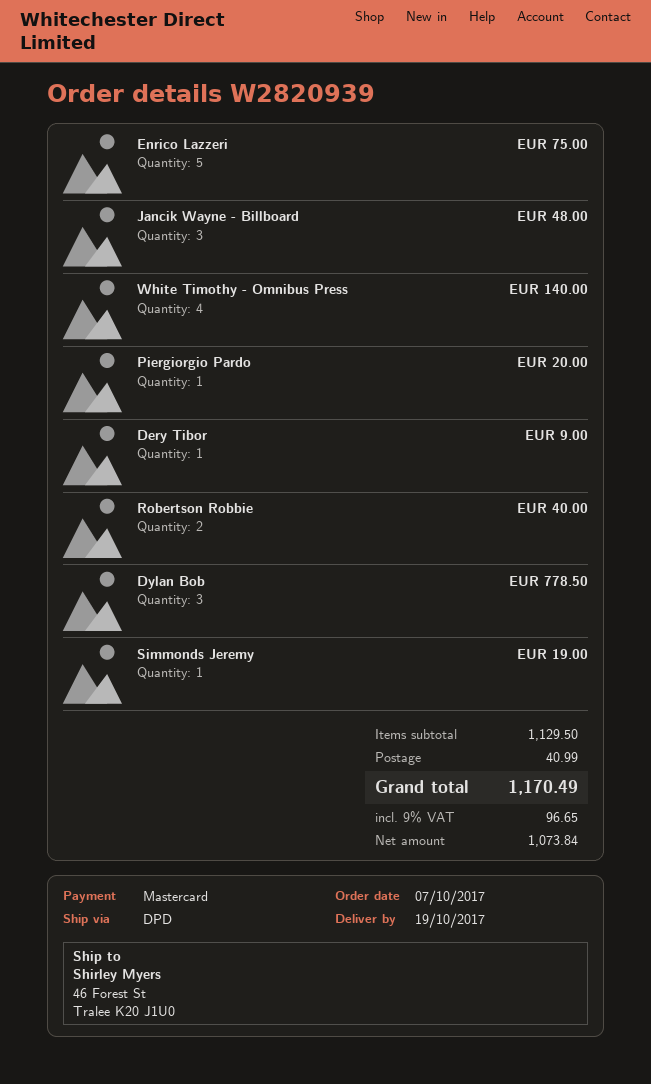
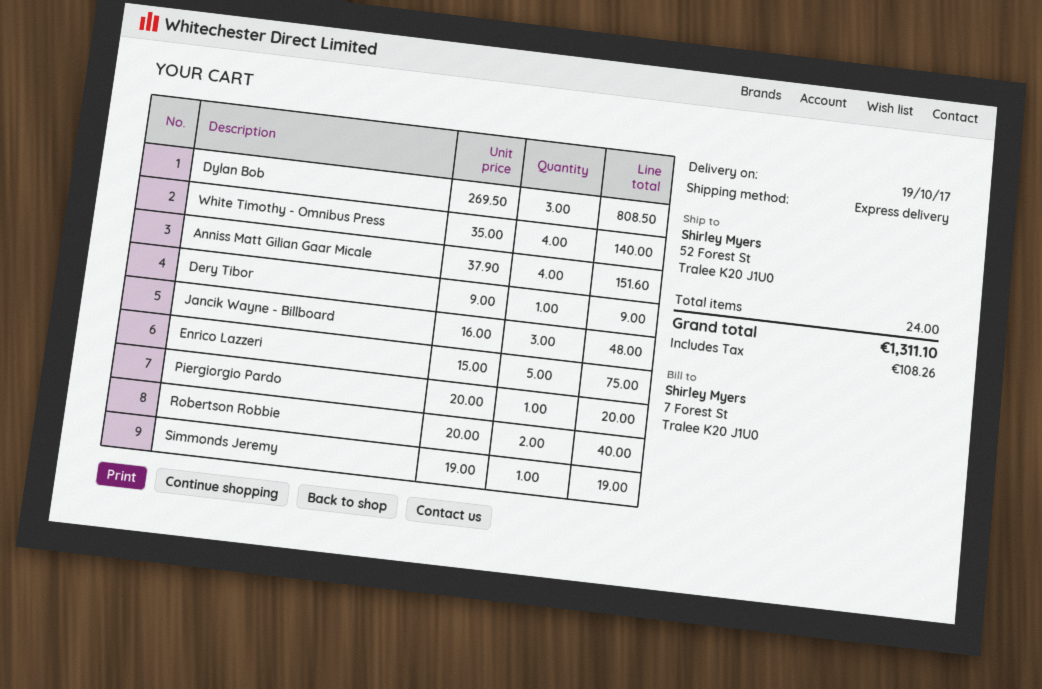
shipping method: DPD -> express
ship to: 46 Forest St, Tralee K20 J1U0 -> 52 Forest St, Tralee K20 J1U0
Dylan Bob: 3 for 778.50 -> 3 for 808.50
Anniss Matt Gilian Gaar Micale: none -> 4 for 151.60
shipping: 40.99 -> none
tax: 96.65 -> 108.26
total: 1170.49 -> 1311.10

